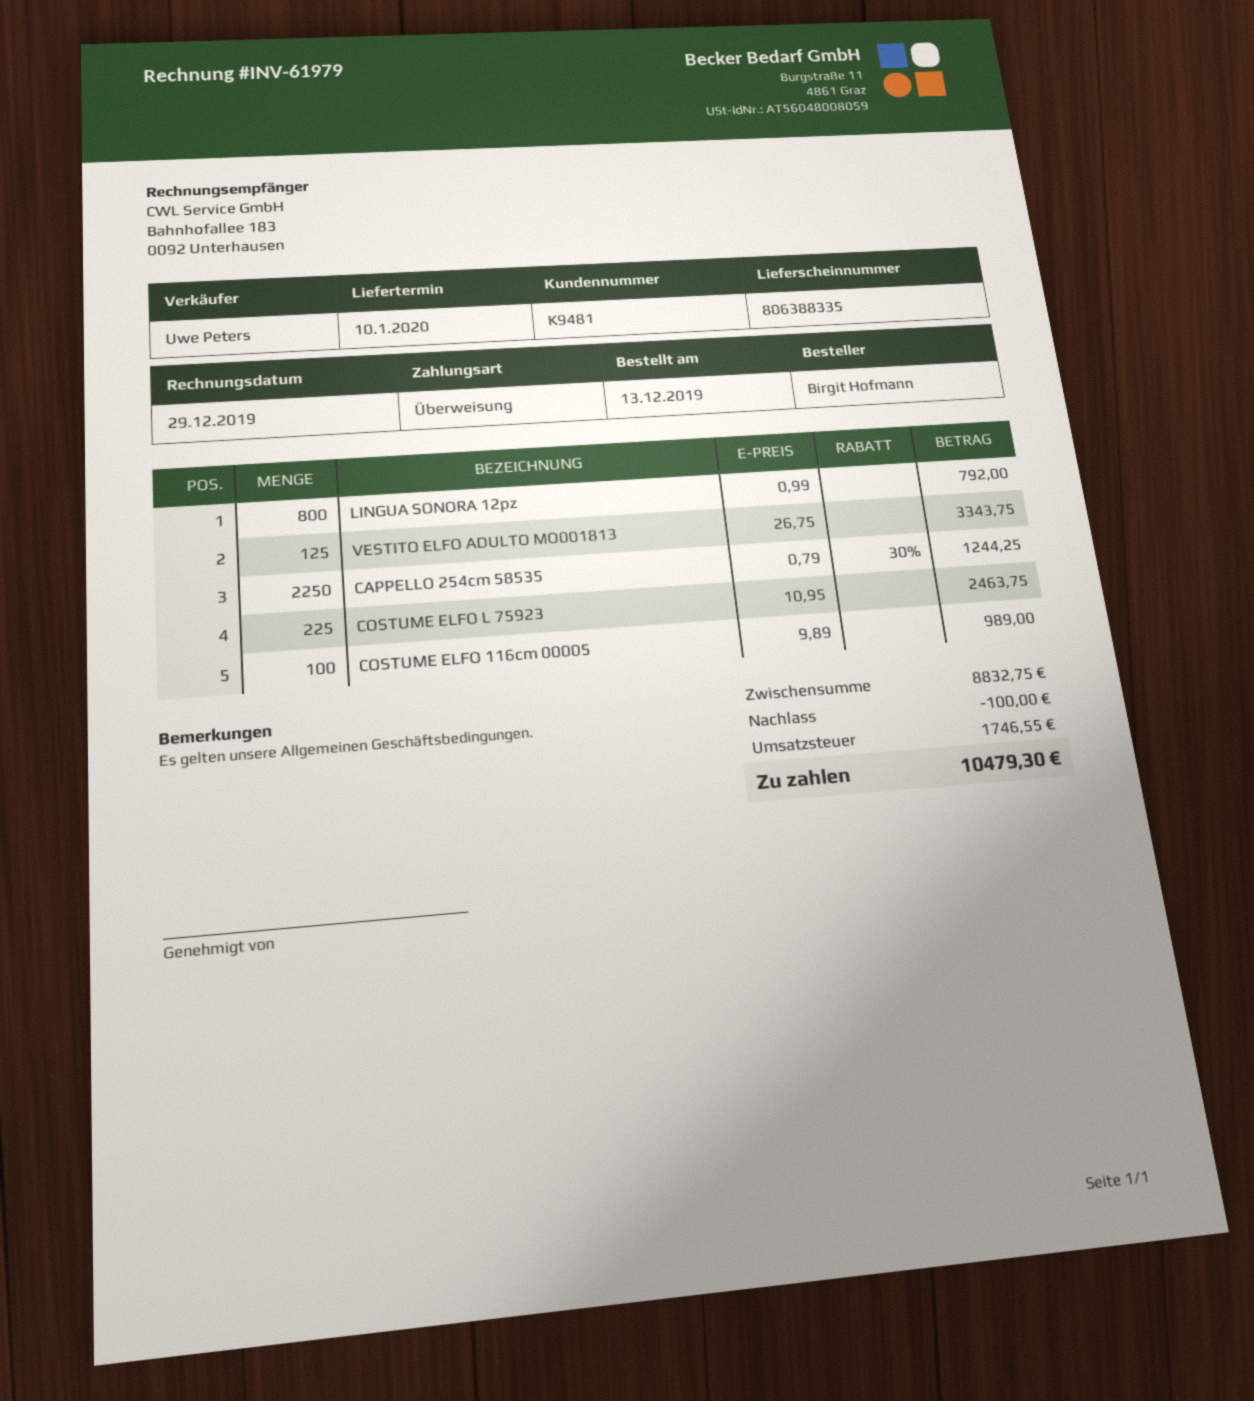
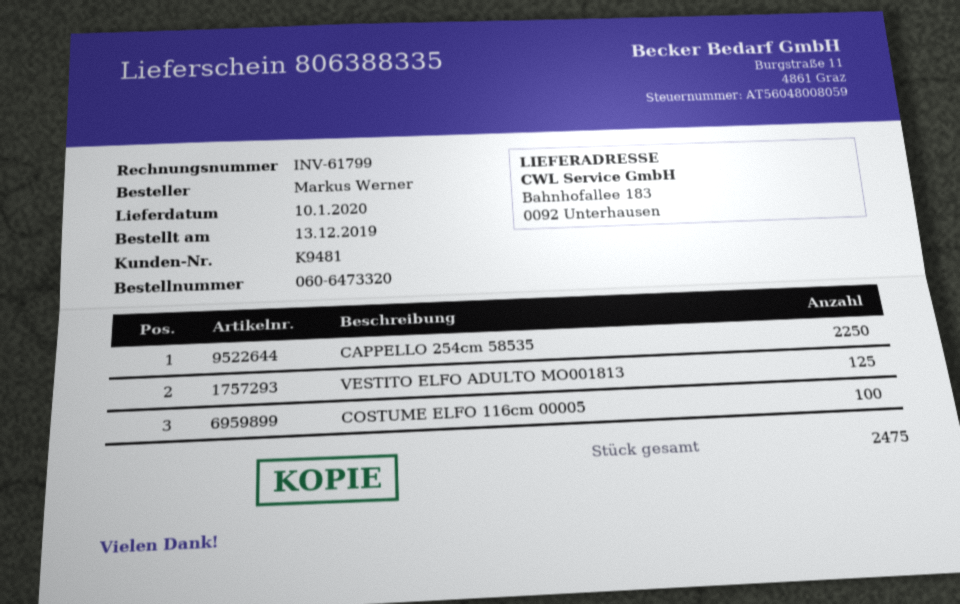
invoice number: INV-61979 -> INV-61799
ordered by: Birgit Hofmann -> Markus Werner
LINGUA SONORA 12pz: 800 -> none
COSTUME ELFO L 75923: 225 -> none

